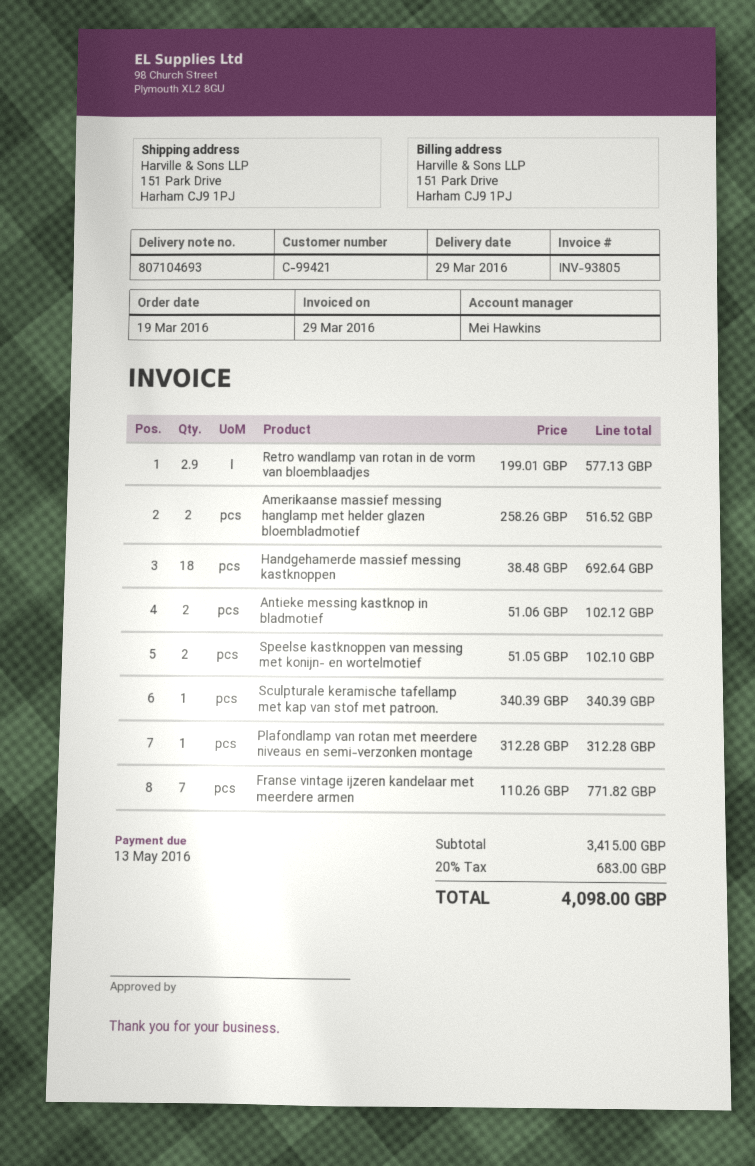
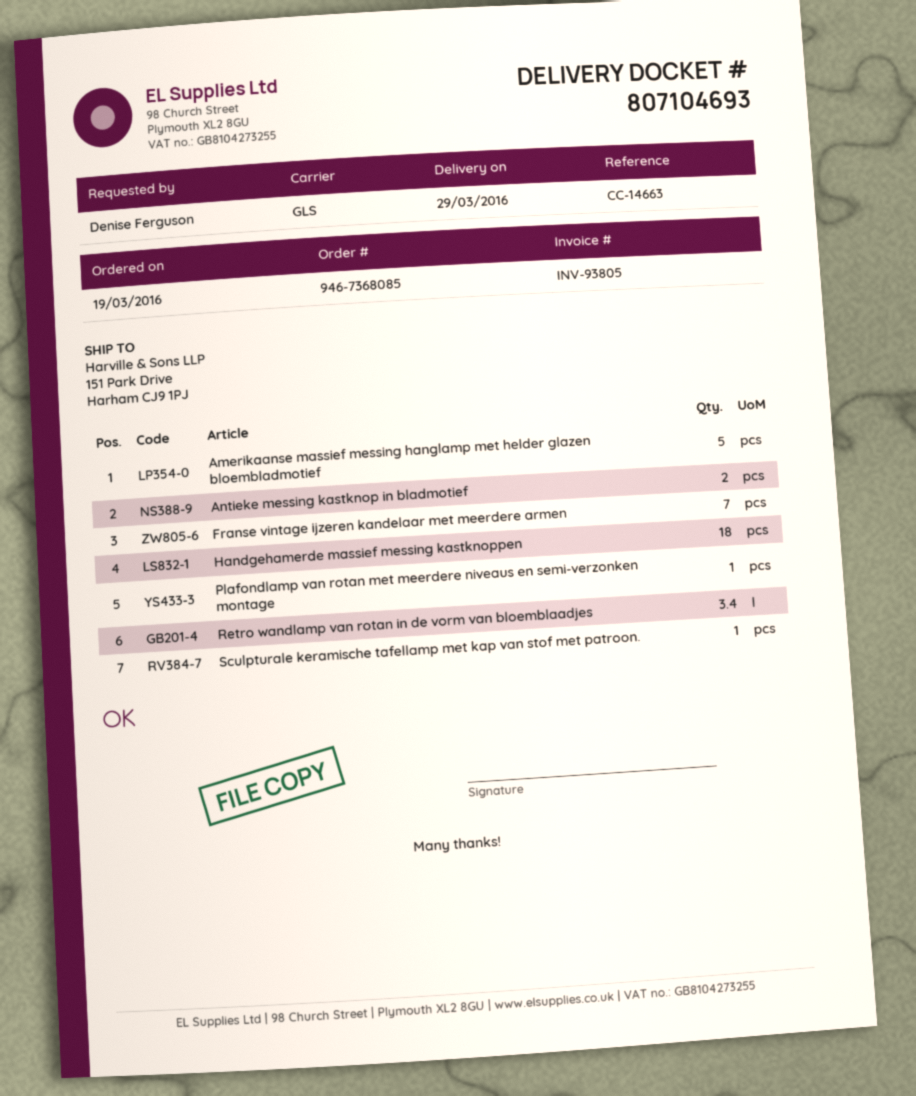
Retro wandlamp van rotan in de vorm van bloemblaadjes: 2.9 -> 3.4
Amerikaanse massief messing hanglamp met helder glazen bloembladmotief: 2 -> 5
Speelse kastknoppen van messing met konijn- en wortelmotief: 2 -> none

